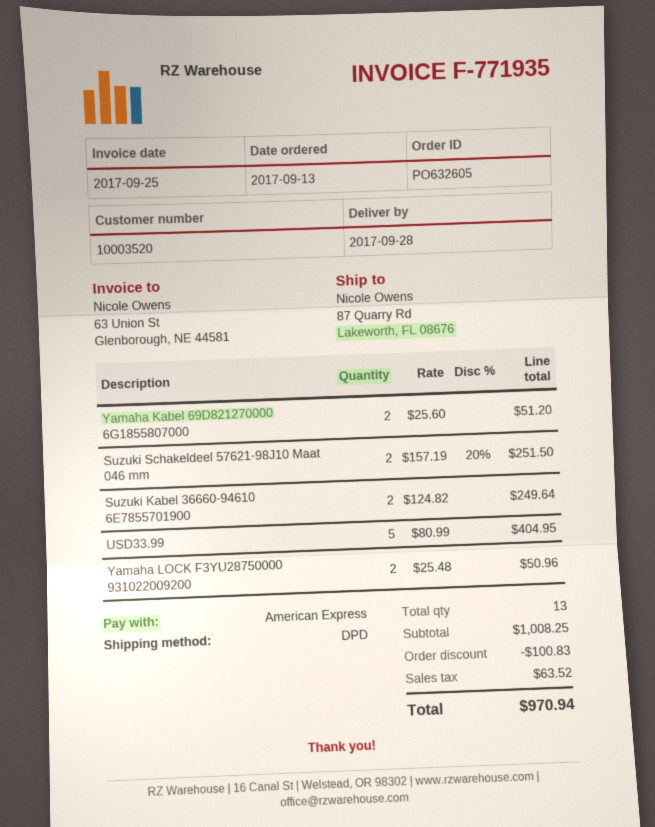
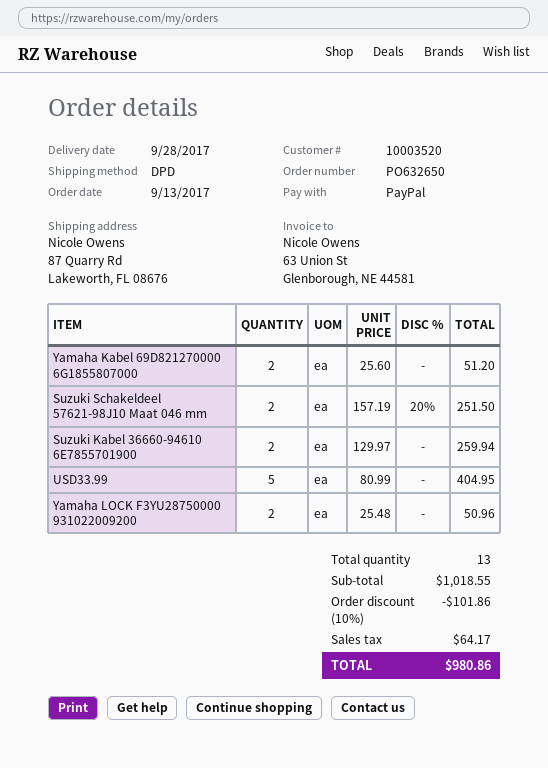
order number: PO632605 -> PO632650
payment method: American Express -> PayPal
Suzuki Kabel 36660-94610 6E7855701900: 2 x 124.82 = 249.64 -> 2 x 129.97 = 259.94
subtotal: 1008.25 -> 1018.55
discount: 100.83 -> 101.86
tax: 63.52 -> 64.17
total: 970.94 -> 980.86

